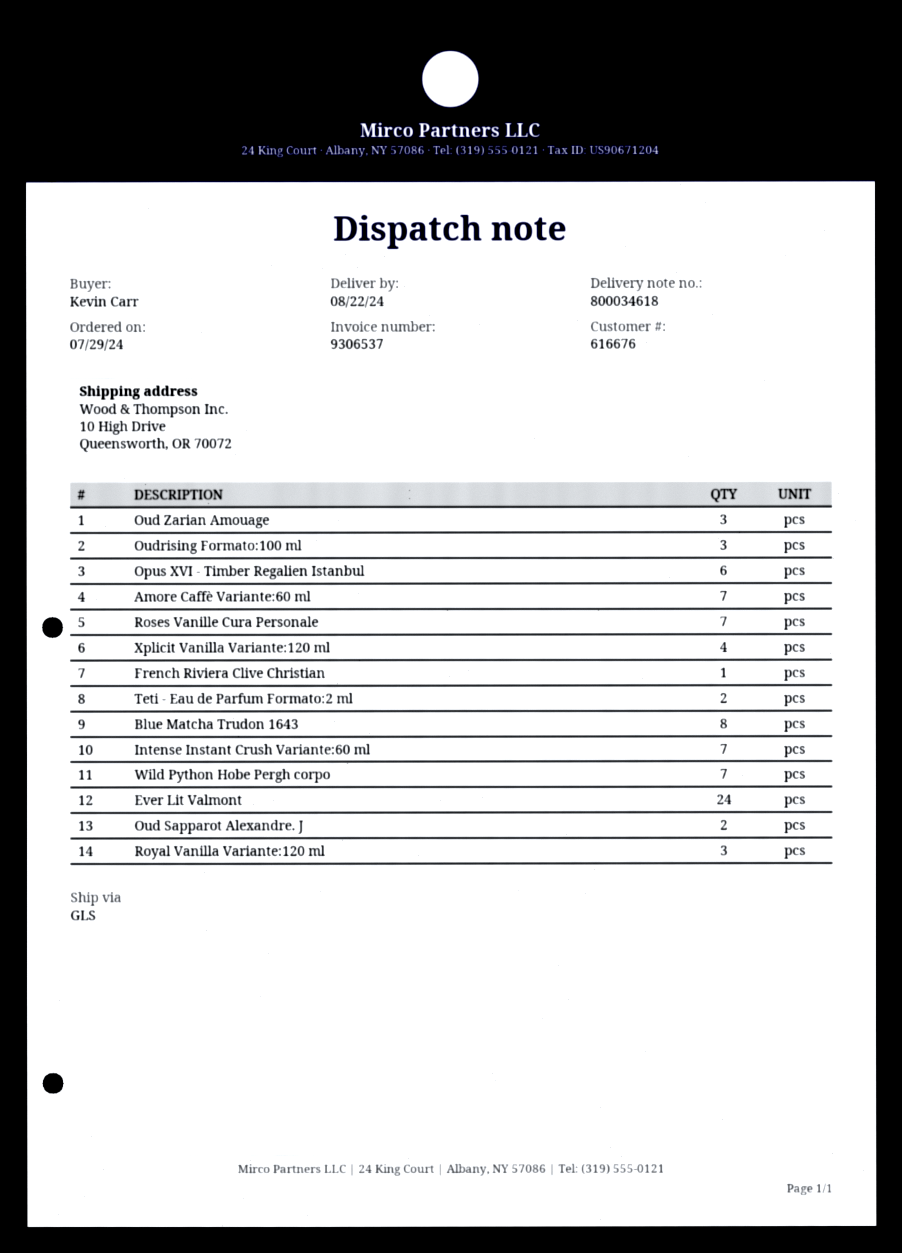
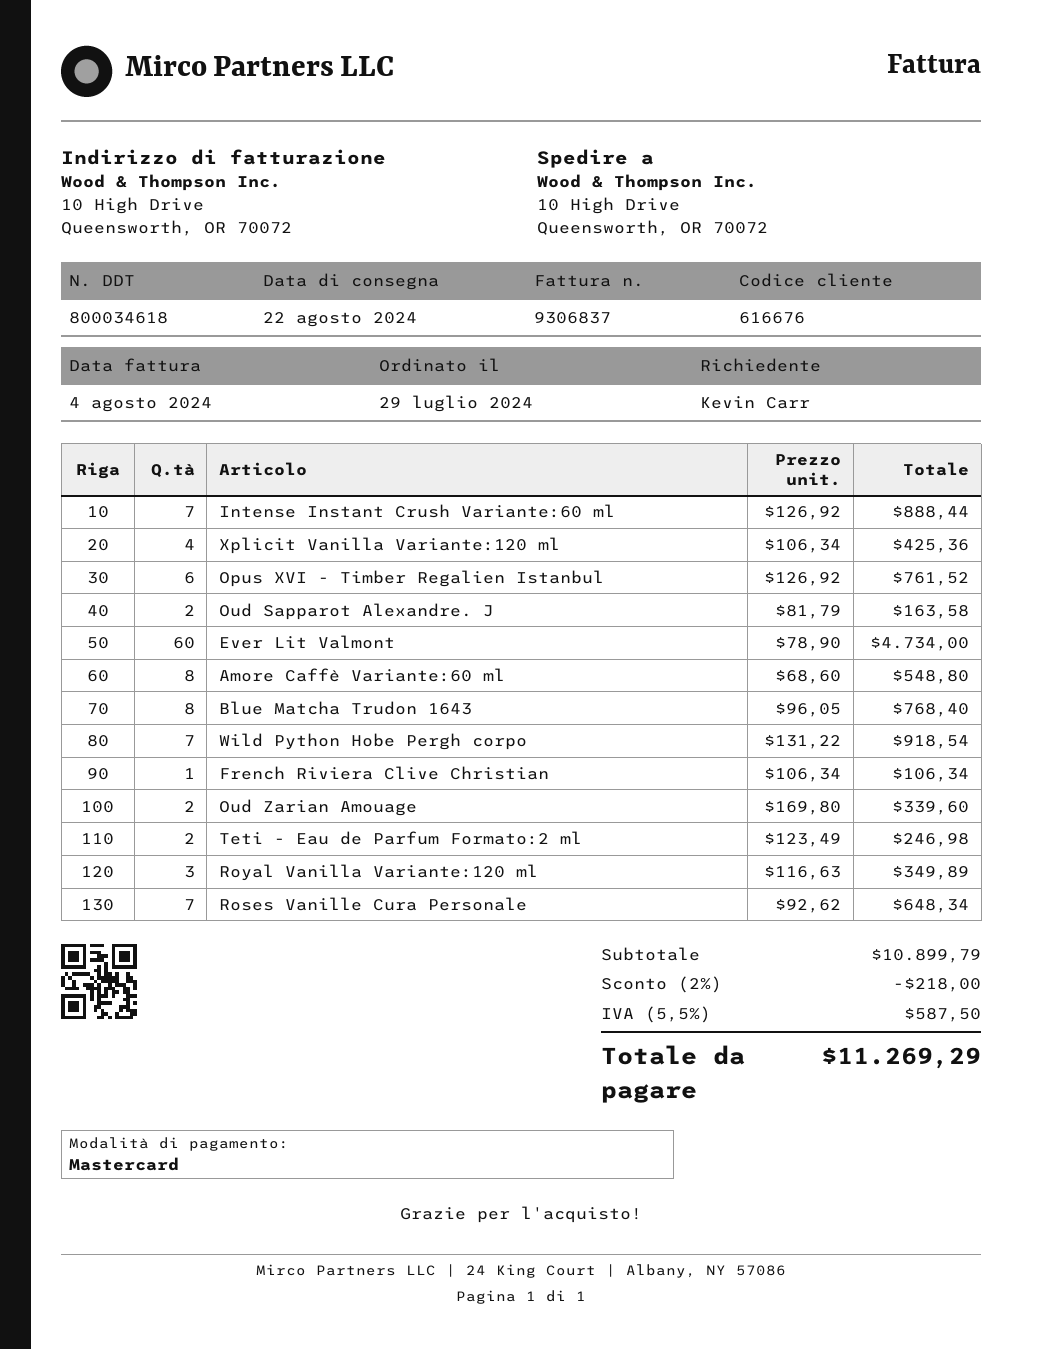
invoice number: 9306537 -> 9306837
Oud Zarian Amouage: 3 -> 2
Oudrising Formato:100 ml: 3 -> none
Amore Caffè Variante:60 ml: 7 -> 8
Ever Lit Valmont: 24 -> 60

